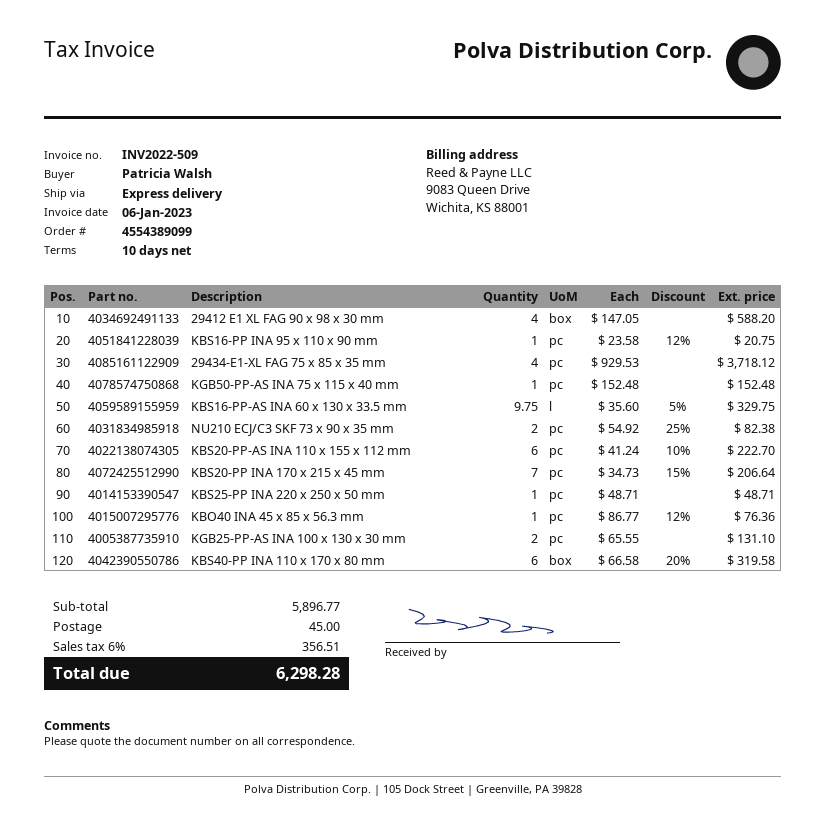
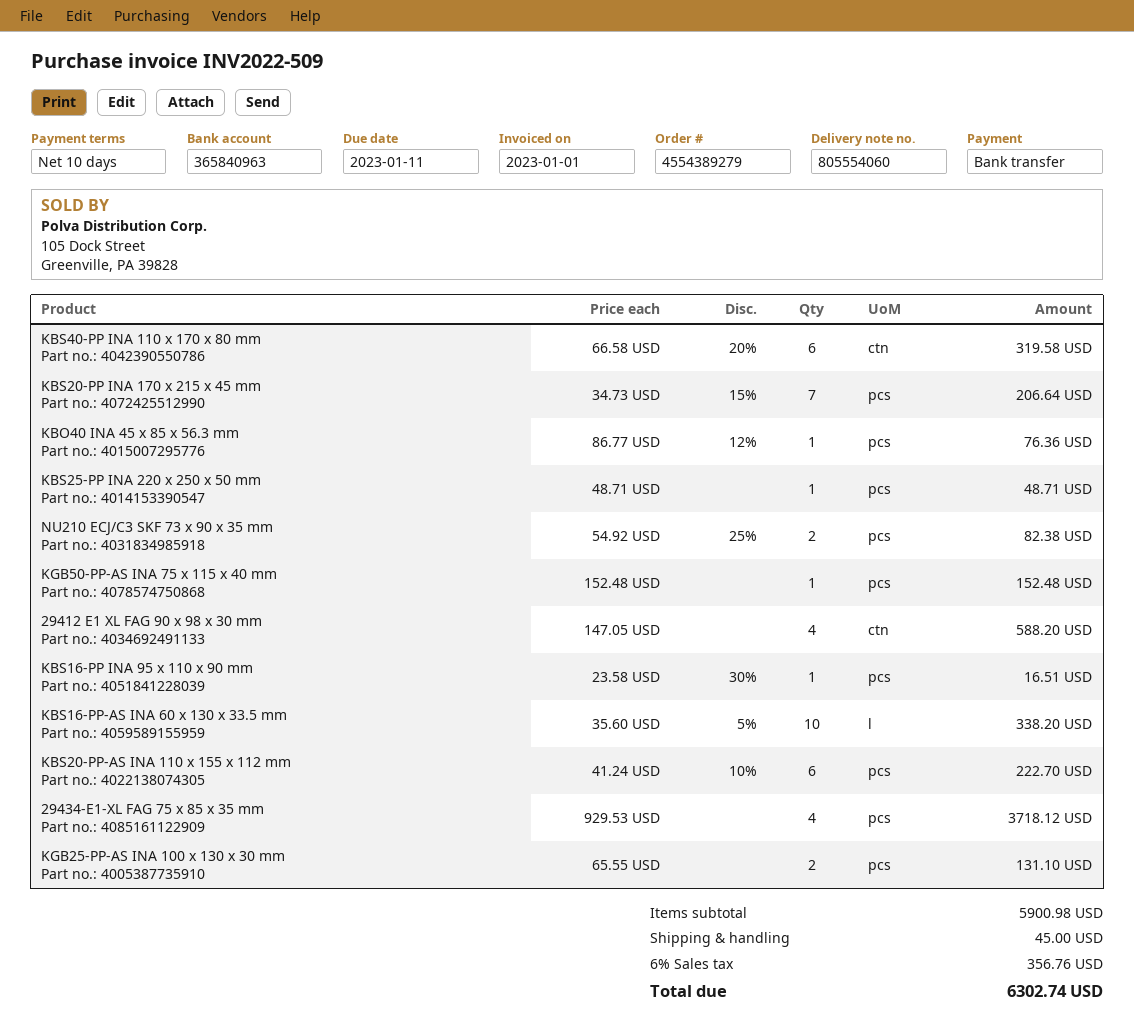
order number: 4554389099 -> 4554389279
invoice date: 2023-01-06 -> 2023-01-01
KBS16-PP INA 95 x 110 x 90 mm: 1 x 23.58 - 12% = 20.75 -> 1 x 23.58 - 30% = 16.51
KBS16-PP-AS INA 60 x 130 x 33.5 mm: 9.75 x 35.60 - 5% = 329.75 -> 10 x 35.60 - 5% = 338.20
subtotal: 5896.77 -> 5900.98
tax: 6% = 356.51 -> 6% = 356.76
total: 6298.28 -> 6302.74

